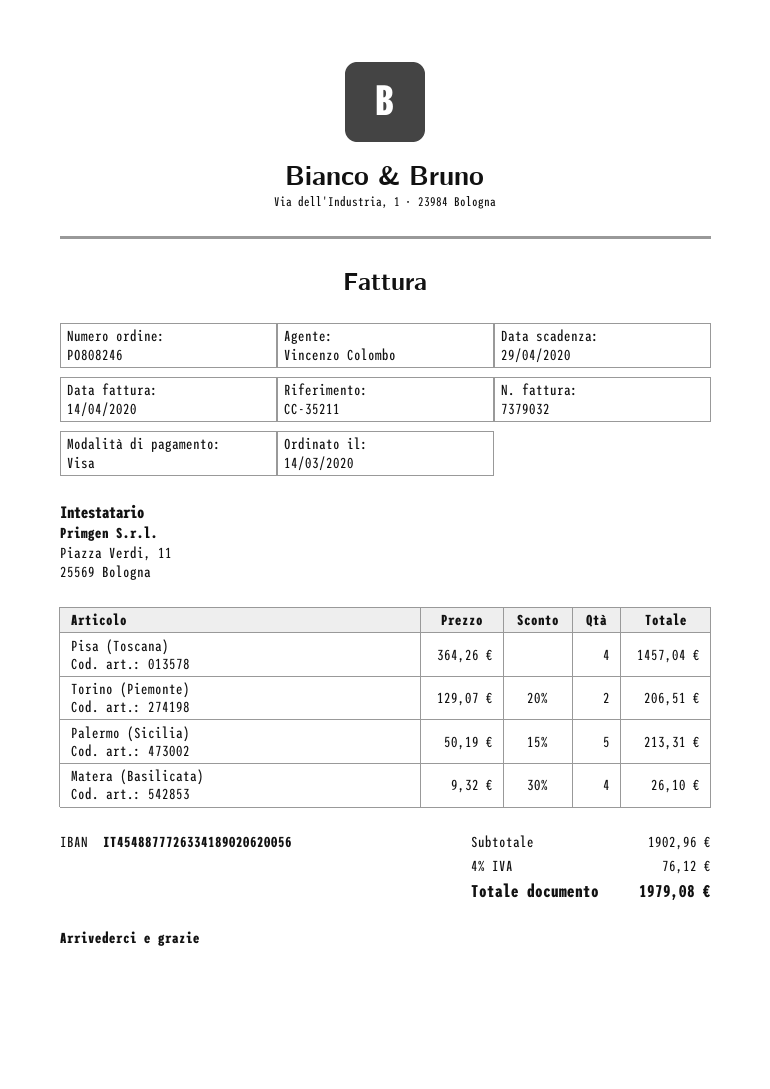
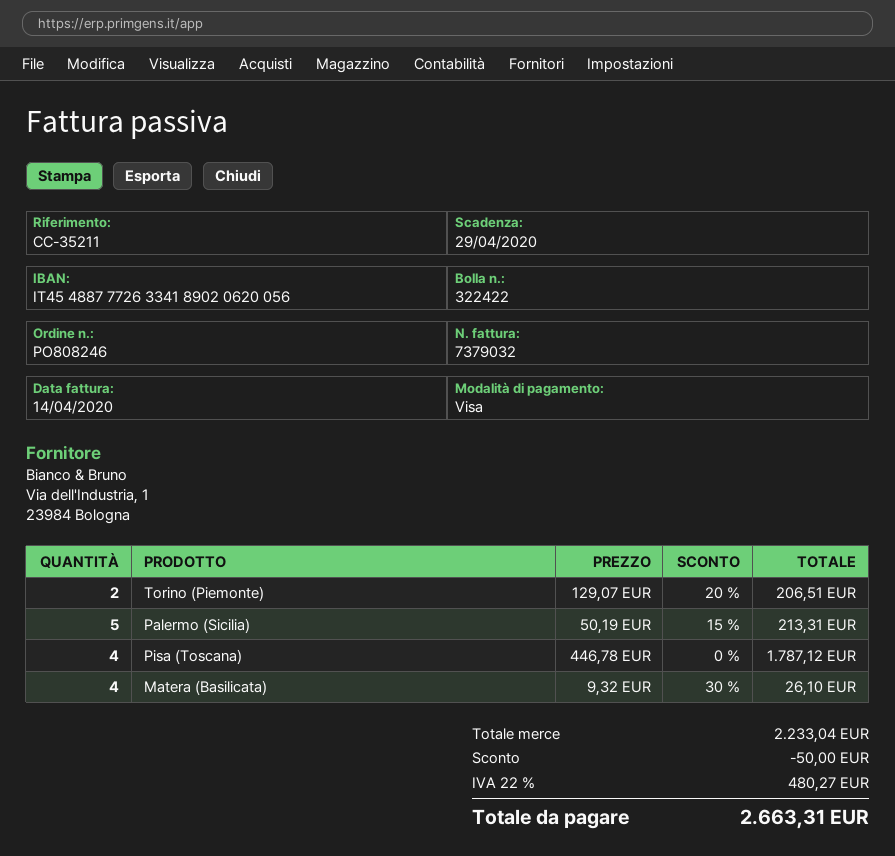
Pisa (Toscana): 4 x 364.26 = 1457.04 -> 4 x 446.78 = 1787.12
subtotal: 1902.96 -> 2233.04
discount: none -> 50.00
tax: 4% = 76.12 -> 22% = 480.27
total: 1979.08 -> 2663.31

